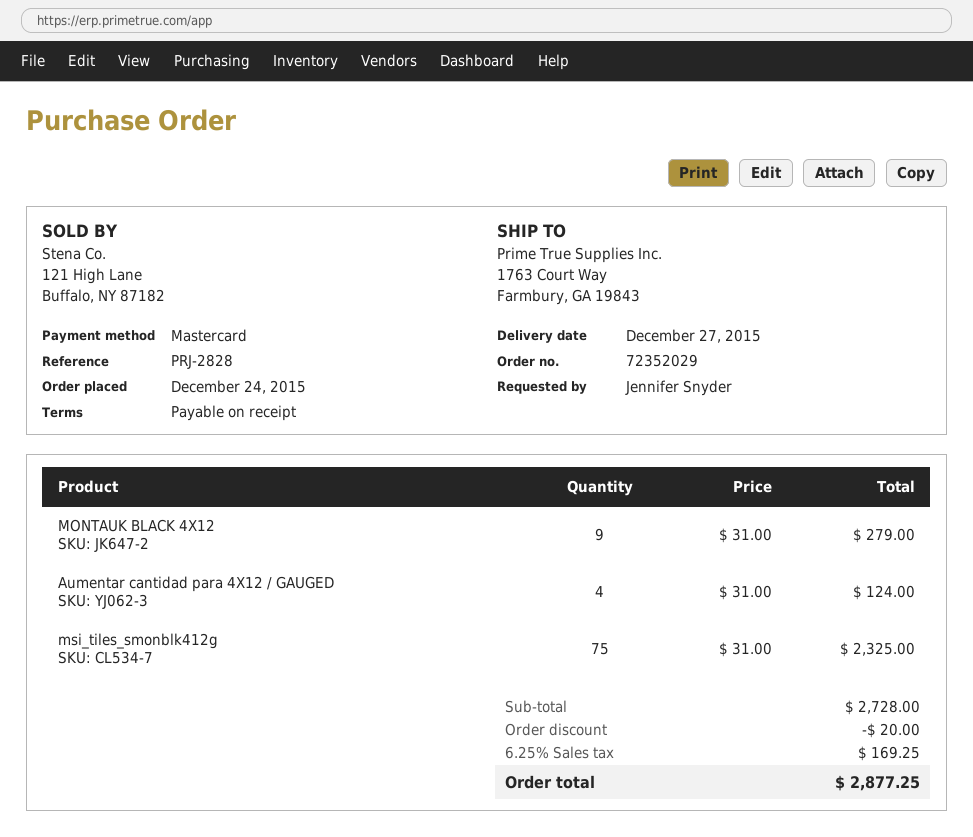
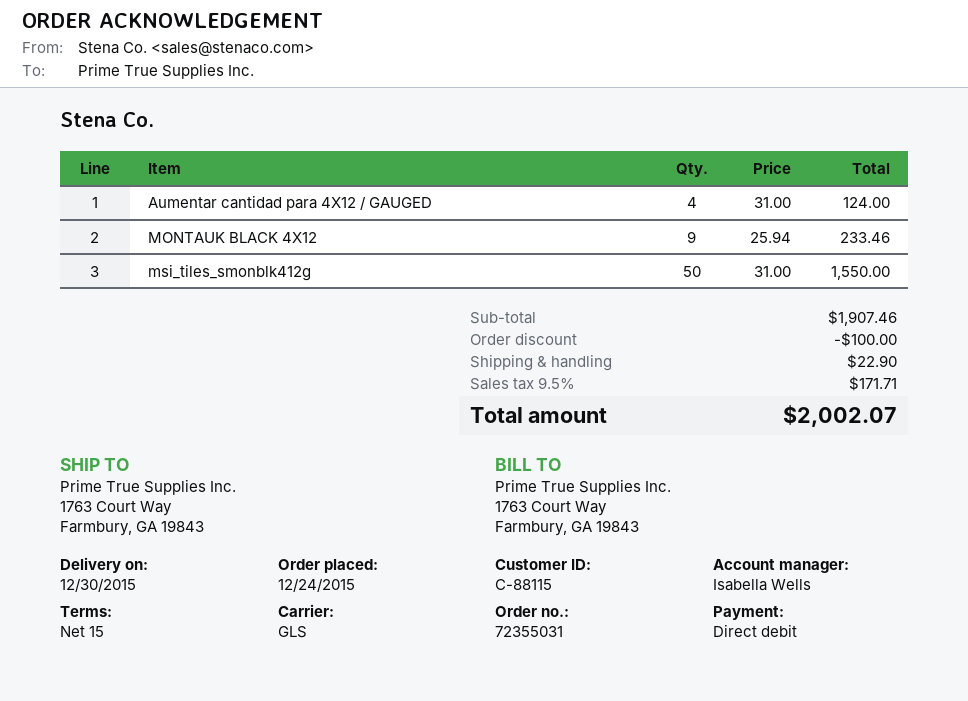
order number: 72352029 -> 72355031
delivery date: 2015-12-27 -> 2015-12-30
payment terms: on receipt -> 15 days
payment method: Mastercard -> direct debit
MONTAUK BLACK 4X12: 9 x 31.00 = 279.00 -> 9 x 25.94 = 233.46
msi_tiles_smonblk412g: 75 x 31.00 = 2325.00 -> 50 x 31.00 = 1550.00
subtotal: 2728.00 -> 1907.46
discount: 20.00 -> 100.00
shipping: none -> 22.90
tax: 6.25% = 169.25 -> 9.5% = 171.71
total: 2877.25 -> 2002.07

